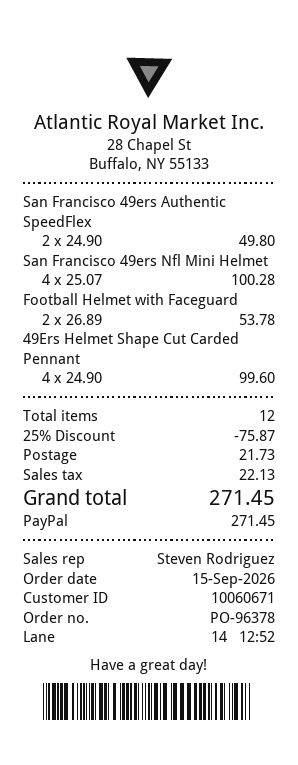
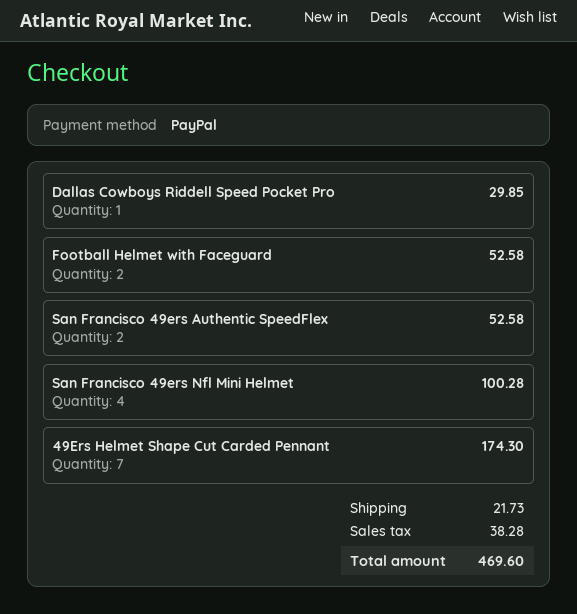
San Francisco 49ers Authentic SpeedFlex: 2 for 49.80 -> 2 for 52.58
Football Helmet with Faceguard: 2 for 53.78 -> 2 for 52.58
49Ers Helmet Shape Cut Carded Pennant: 4 for 99.60 -> 7 for 174.30
Dallas Cowboys Riddell Speed Pocket Pro: none -> 1 for 29.85
discount: 25% = 75.87 -> none
tax: 22.13 -> 38.28
total: 271.45 -> 469.60

